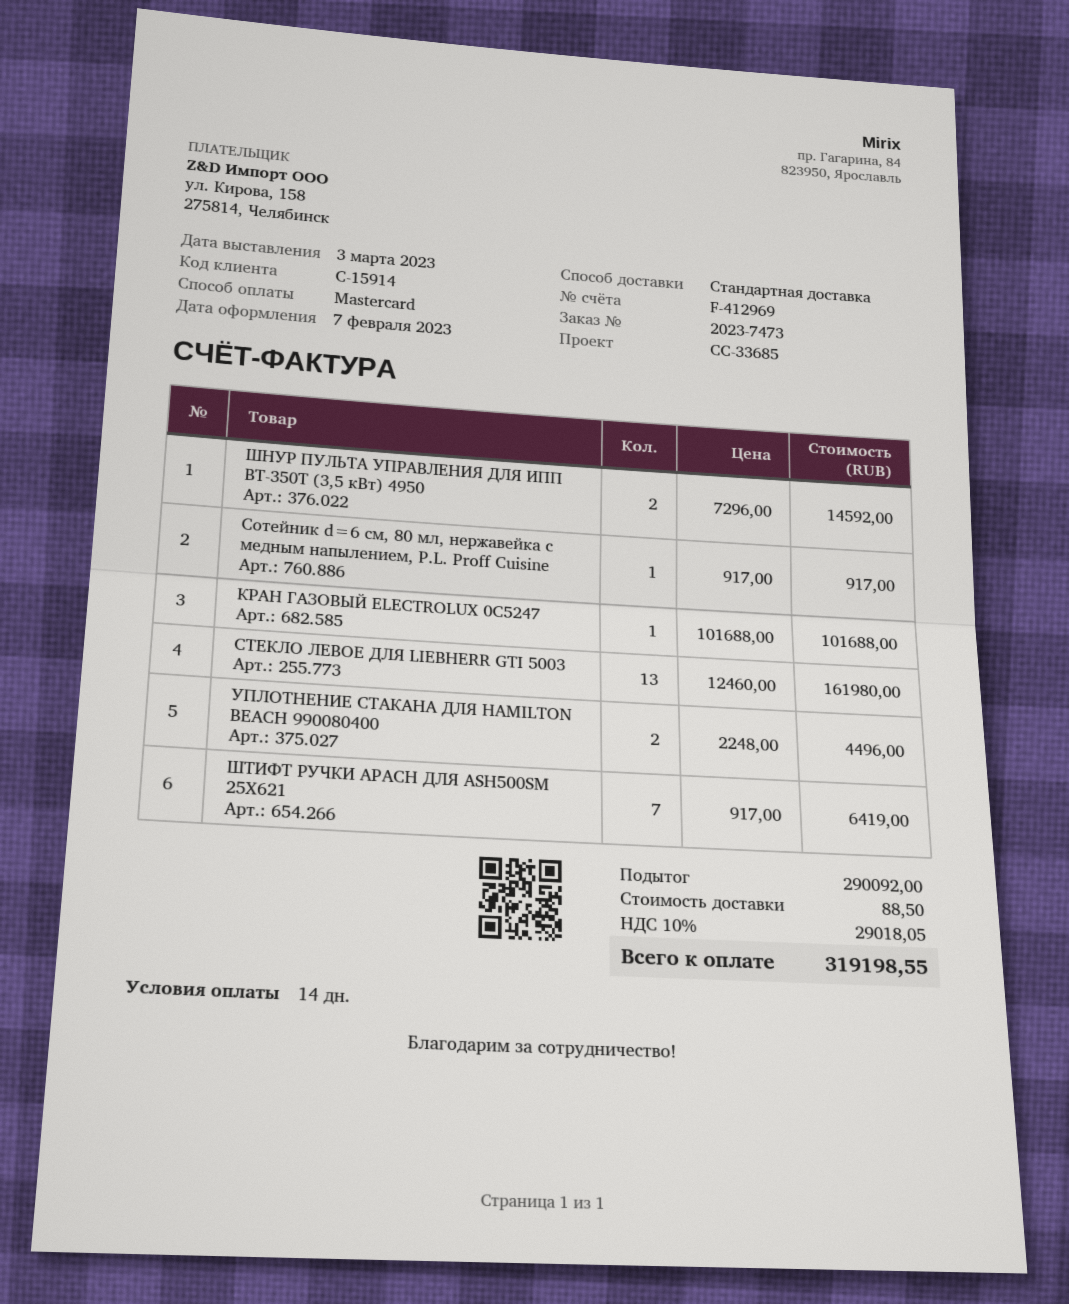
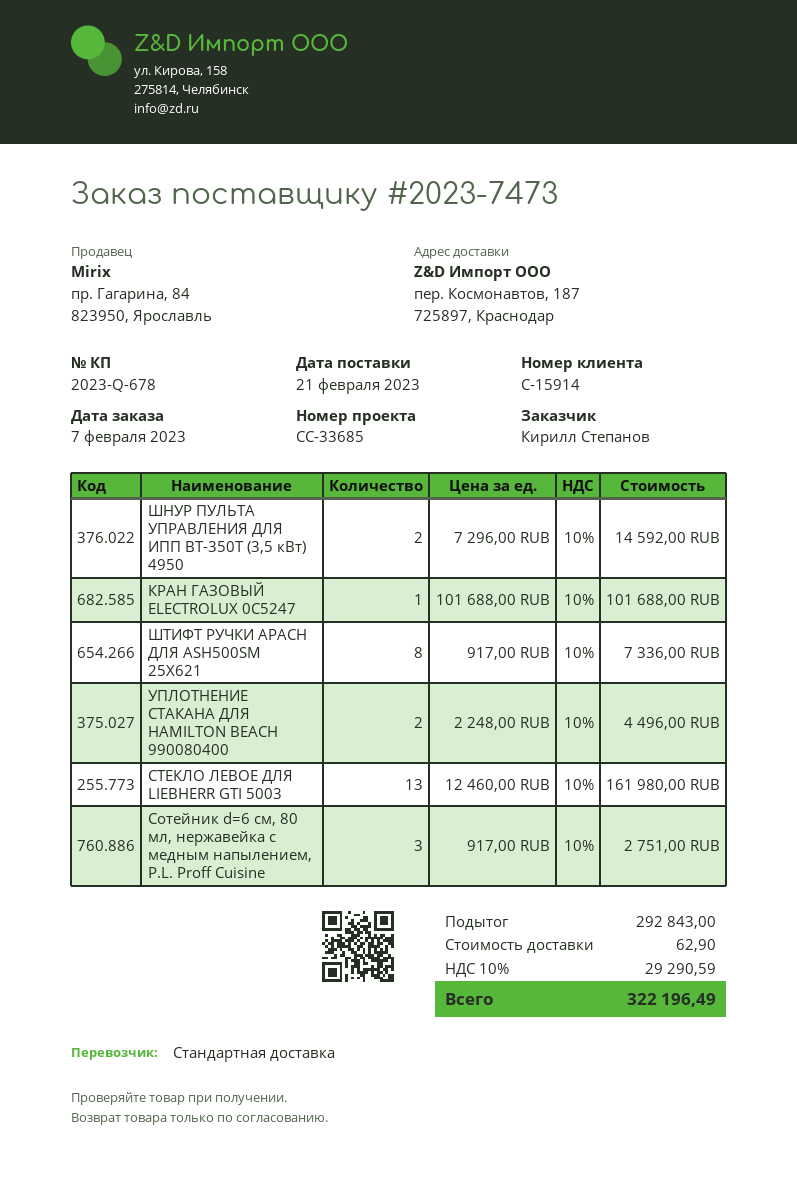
Сотейник d=6 см, 80 мл, нержавейка с медным напылением, P.L. Proff Cuisine: 1 x 917.00 = 917.00 -> 3 x 917.00 = 2751.00
ШТИФТ РУЧКИ APACH ДЛЯ ASH500SM 25X621: 7 x 917.00 = 6419.00 -> 8 x 917.00 = 7336.00
subtotal: 290092.00 -> 292843.00
shipping: 88.50 -> 62.90
tax: 10% = 29018.05 -> 10% = 29290.59
total: 319198.55 -> 322196.49

